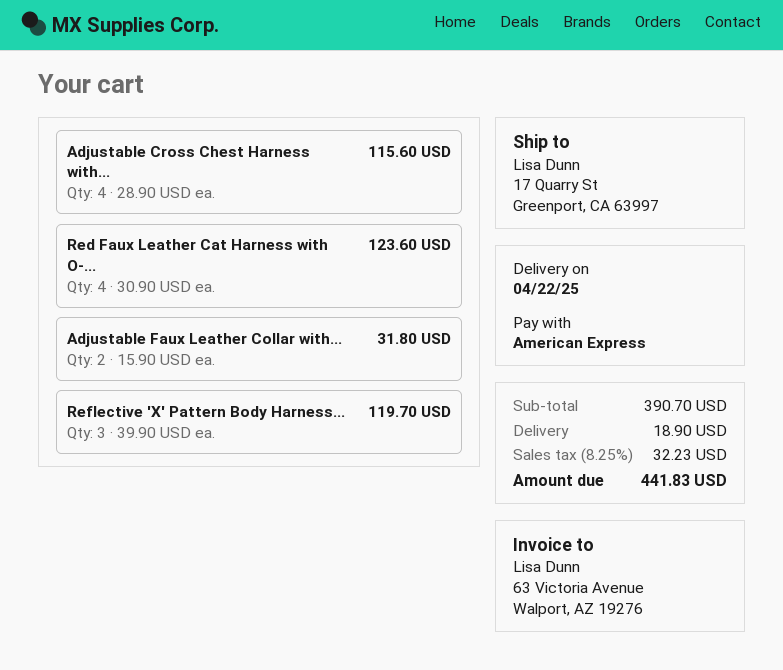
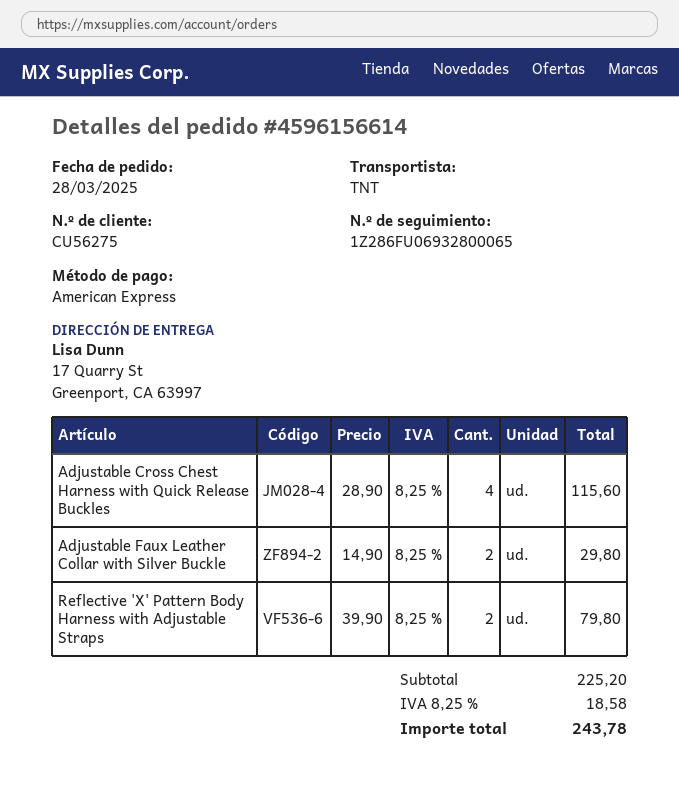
Red Faux Leather Cat Harness with O-...: 4 x 30.90 = 123.60 -> none
Adjustable Faux Leather Collar with...: 2 x 15.90 = 31.80 -> 2 x 14.90 = 29.80
Reflective 'X' Pattern Body Harness...: 3 x 39.90 = 119.70 -> 2 x 39.90 = 79.80
subtotal: 390.70 -> 225.20
shipping: 18.90 -> none
tax: 8.25% = 32.23 -> 8.25% = 18.58
total: 441.83 -> 243.78

